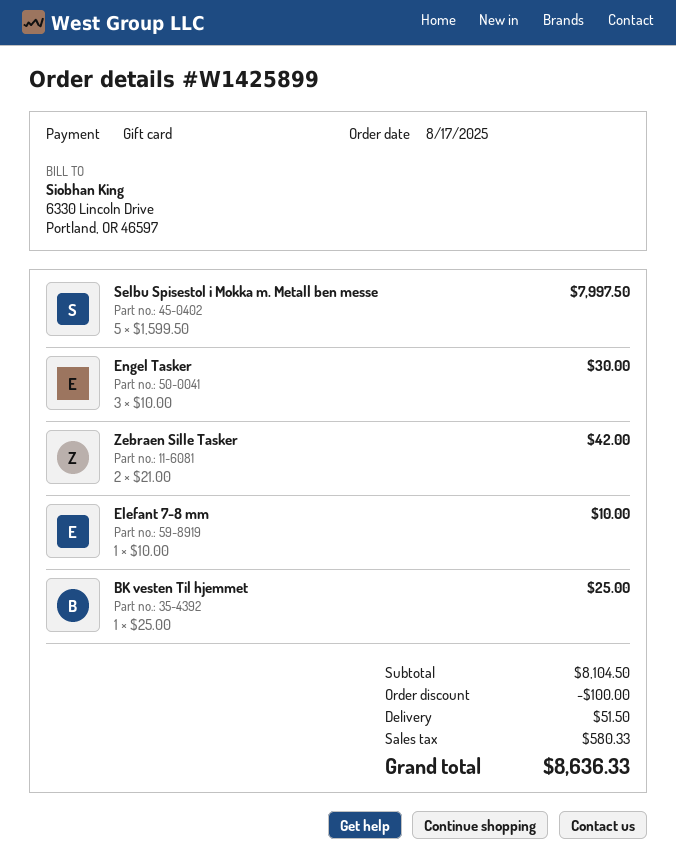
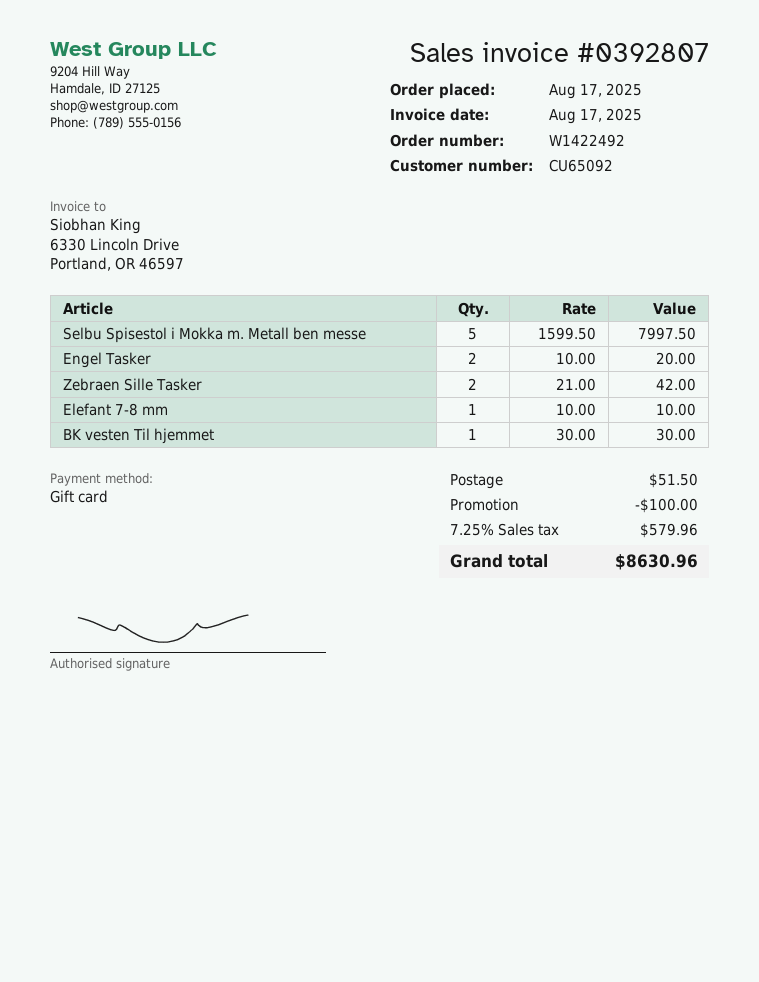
order number: W1425899 -> W1422492
Engel Tasker: 3 x 10.00 = 30.00 -> 2 x 10.00 = 20.00
BK vesten Til hjemmet: 1 x 25.00 = 25.00 -> 1 x 30.00 = 30.00
tax: 580.33 -> 579.96
total: 8636.33 -> 8630.96

